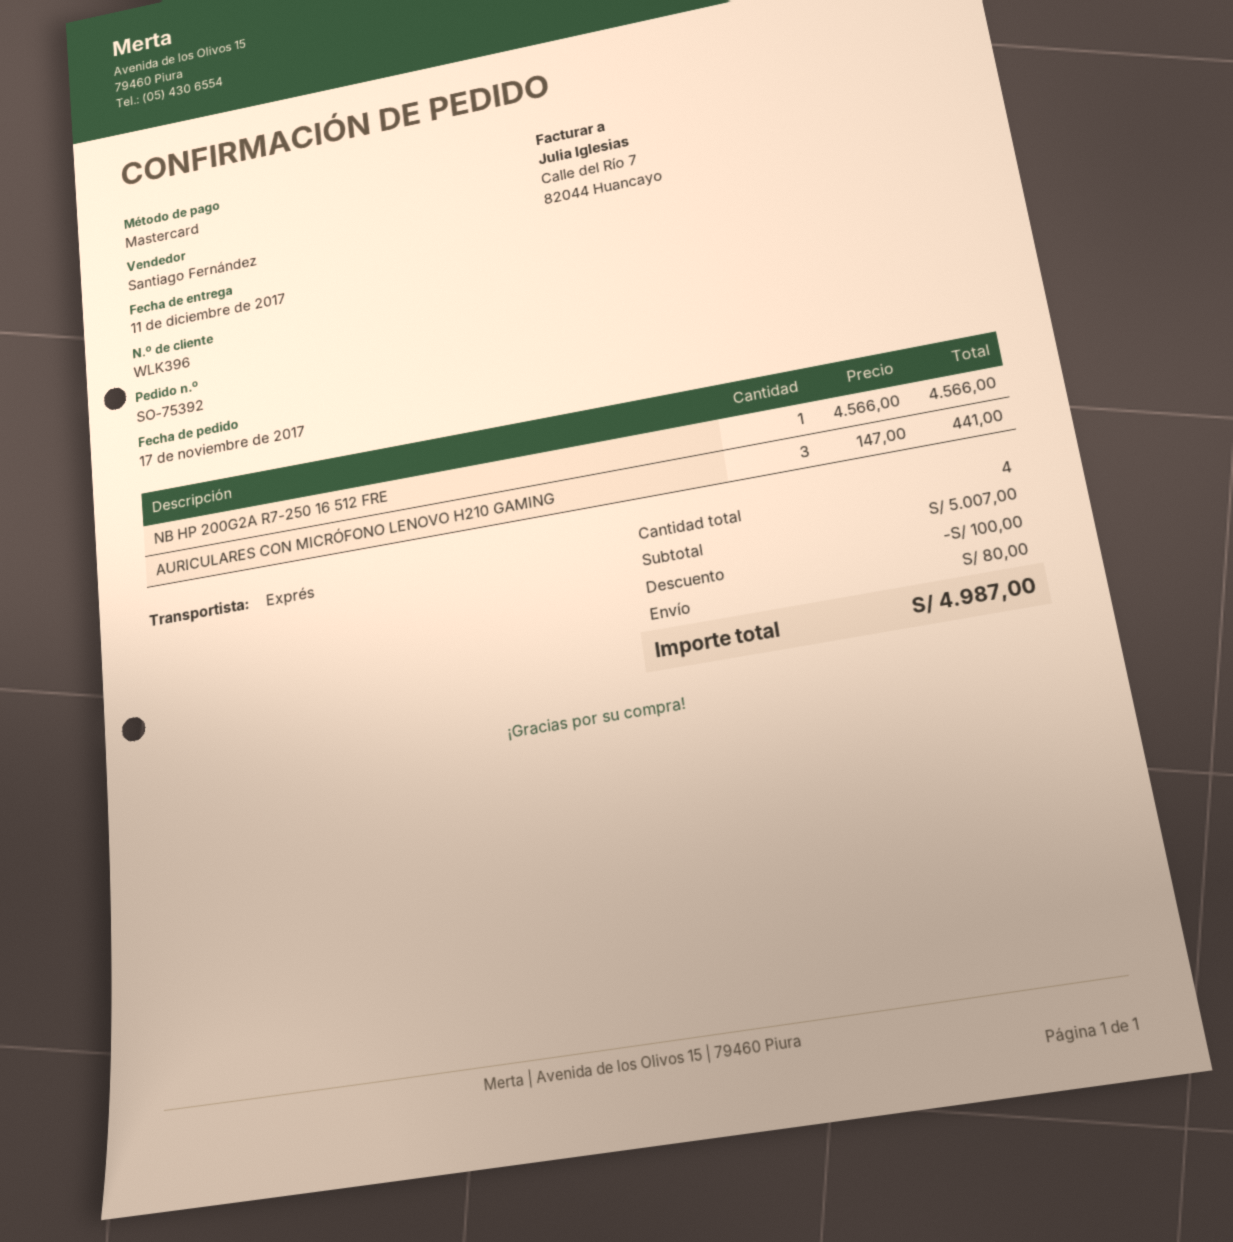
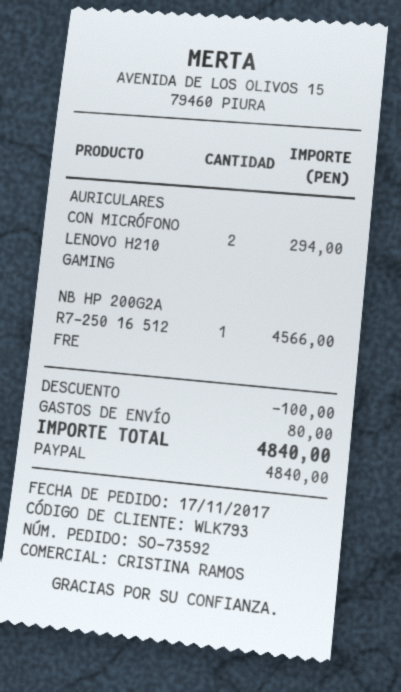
order number: SO-75392 -> SO-73592
customer number: WLK396 -> WLK793
sales rep: Santiago Fernández -> CRISTINA RAMOS
payment method: Mastercard -> PayPal
AURICULARES CON MICRÓFONO LENOVO H210 GAMING: 3 for 441.00 -> 2 for 294.00
total: 4987.00 -> 4840.00

